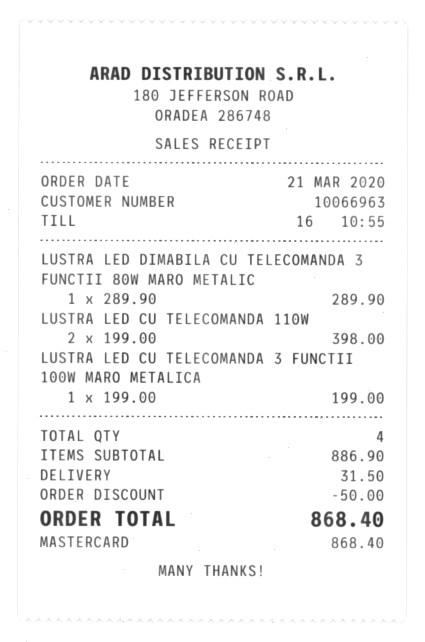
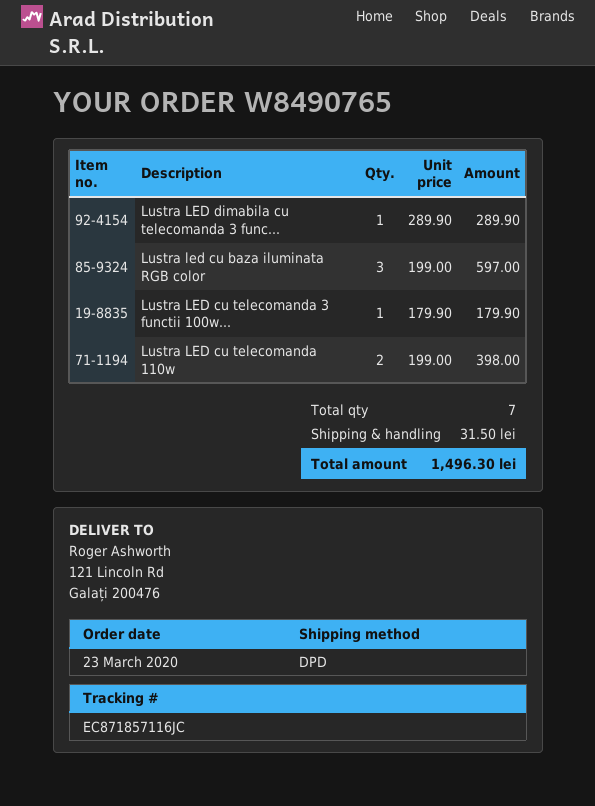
order date: 2020-03-21 -> 2020-03-23
LUSTRA LED CU TELECOMANDA 3 FUNCTII 100W MARO METALICA: 1 x 199.00 = 199.00 -> 1 x 179.90 = 179.90
Lustra led cu baza iluminata RGB color: none -> 3 x 199.00 = 597.00
total quantity: 4 -> 7
discount: 50.00 -> none
total: 868.40 -> 1496.30

